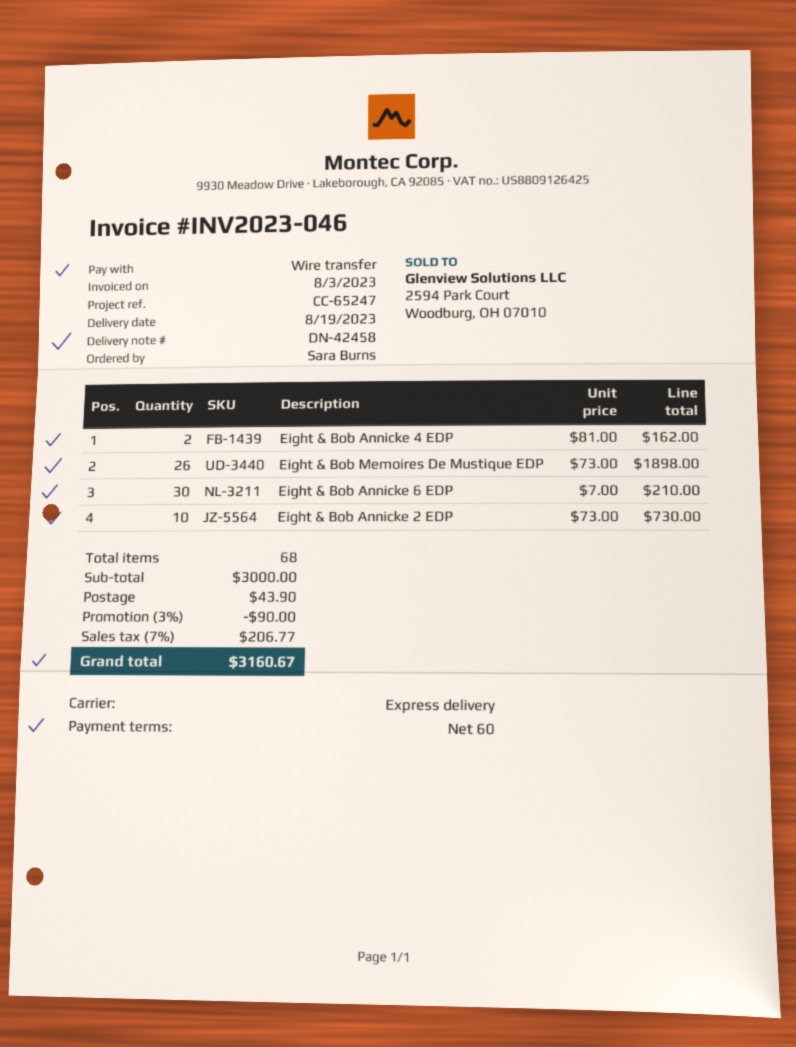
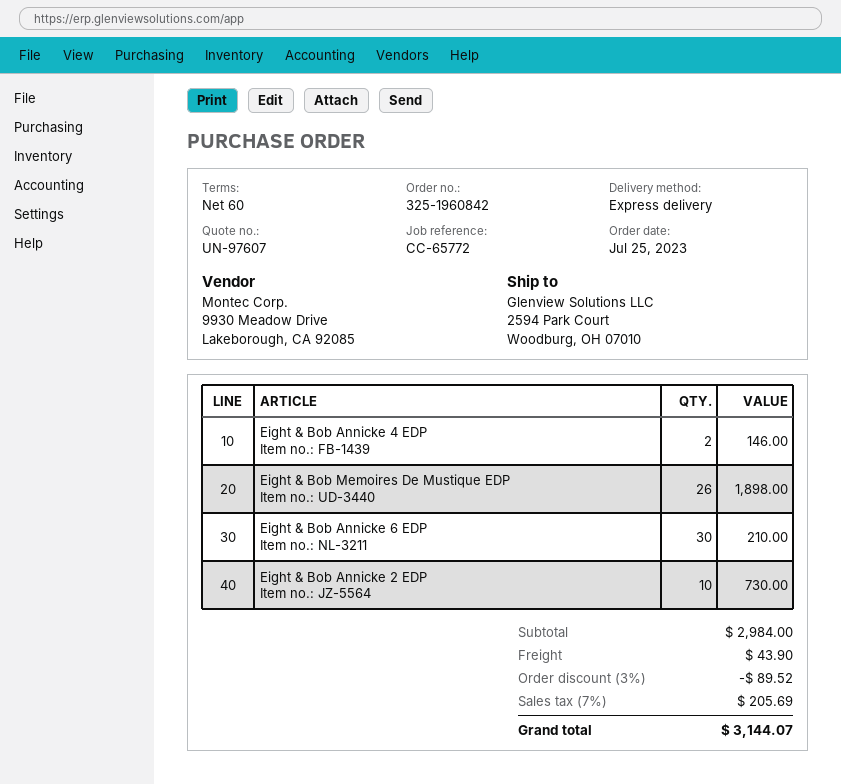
reference: CC-65247 -> CC-65772
Eight & Bob Annicke 4 EDP: 2 for 162.00 -> 2 for 146.00
subtotal: 3000.00 -> 2984.00
discount: 3% = 90.00 -> 3% = 89.52
tax: 7% = 206.77 -> 7% = 205.69
total: 3160.67 -> 3144.07

